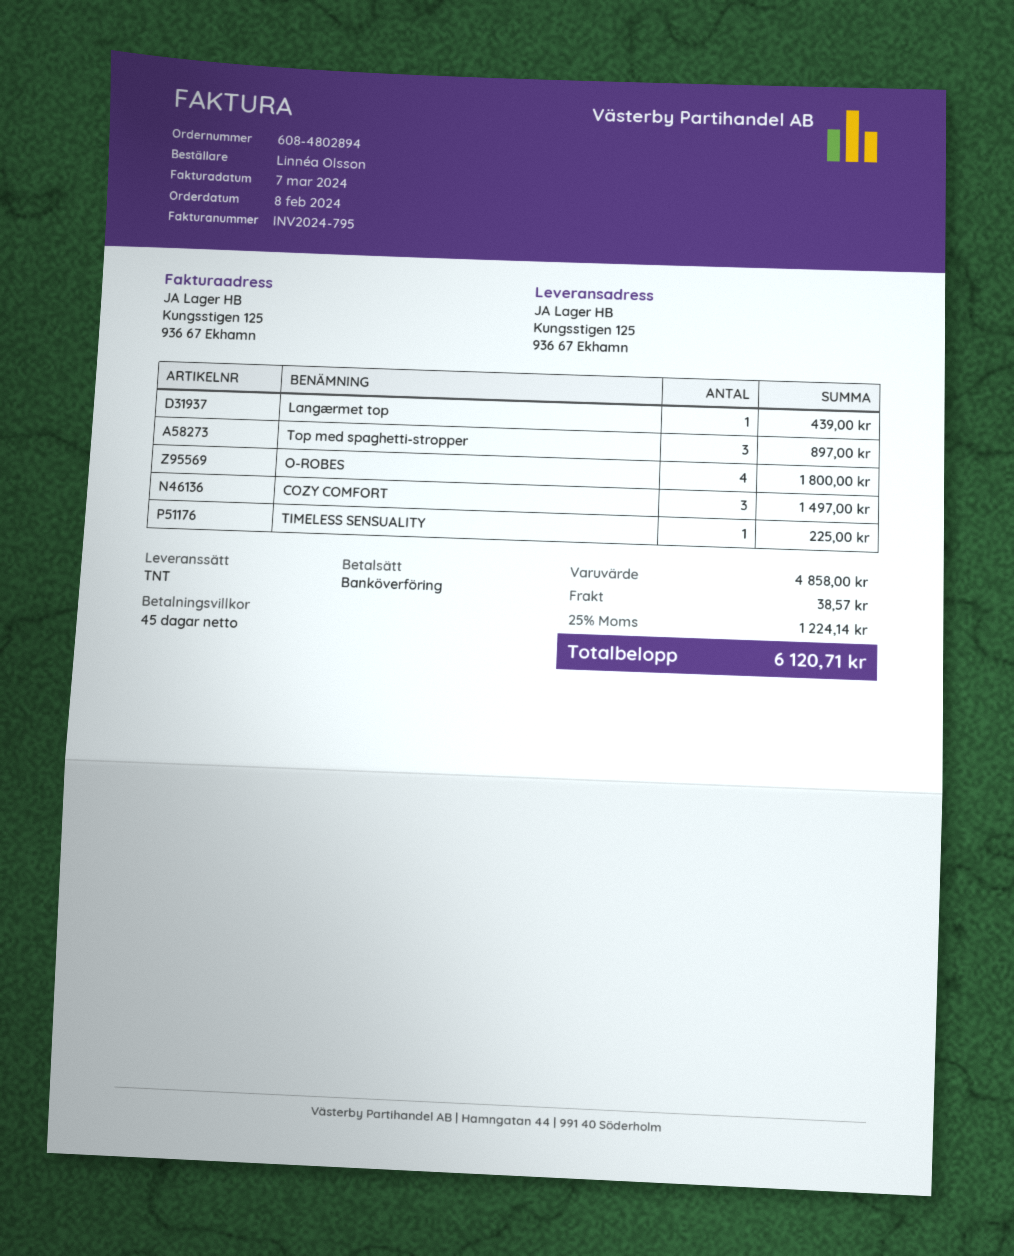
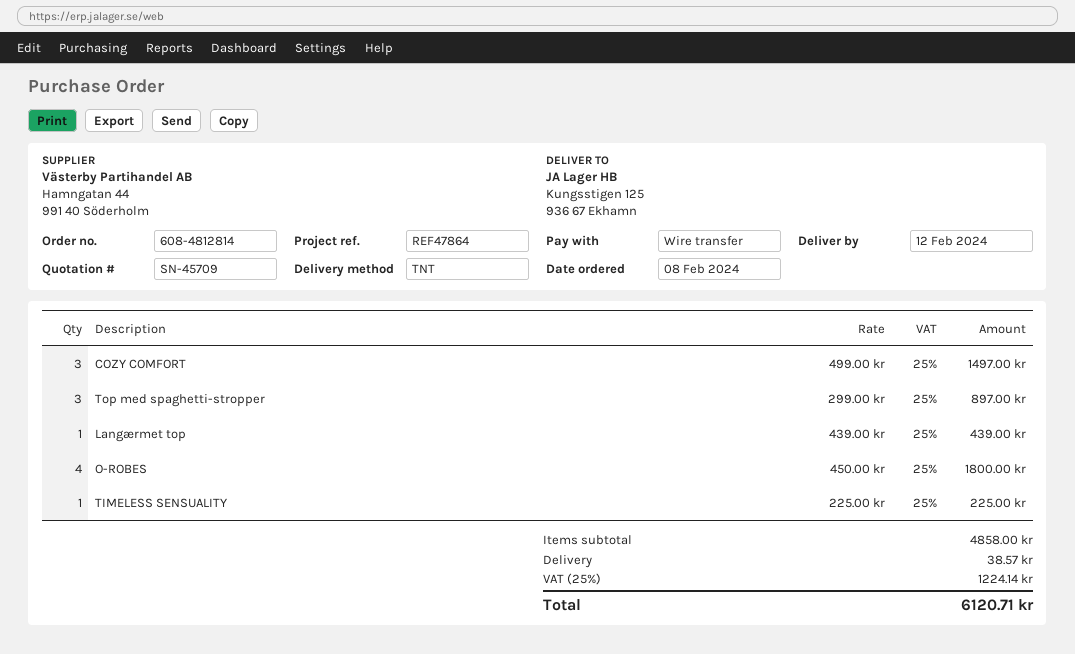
order number: 608-4802894 -> 608-4812814

